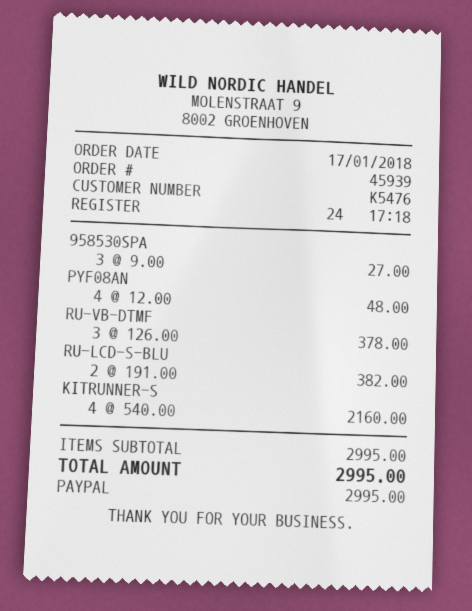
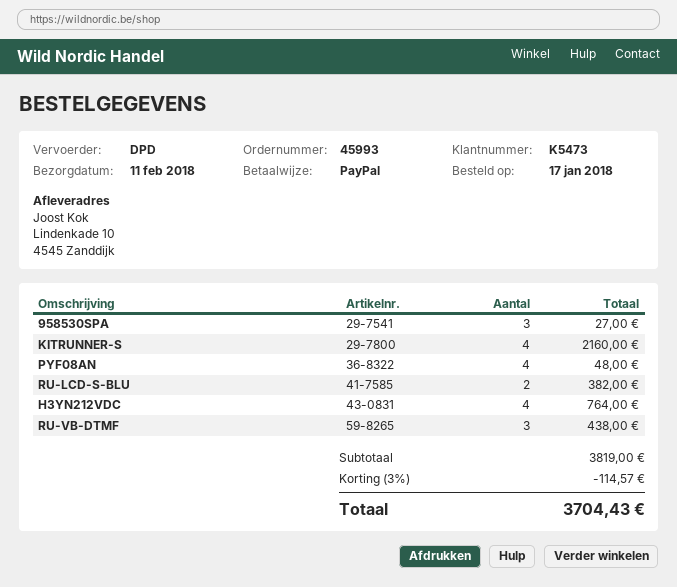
order number: 45939 -> 45993
customer number: K5476 -> K5473
RU-VB-DTMF: 3 for 378.00 -> 3 for 438.00
H3YN212VDC: none -> 4 for 764.00
subtotal: 2995.00 -> 3819.00
discount: none -> 3% = 114.57
total: 2995.00 -> 3704.43

